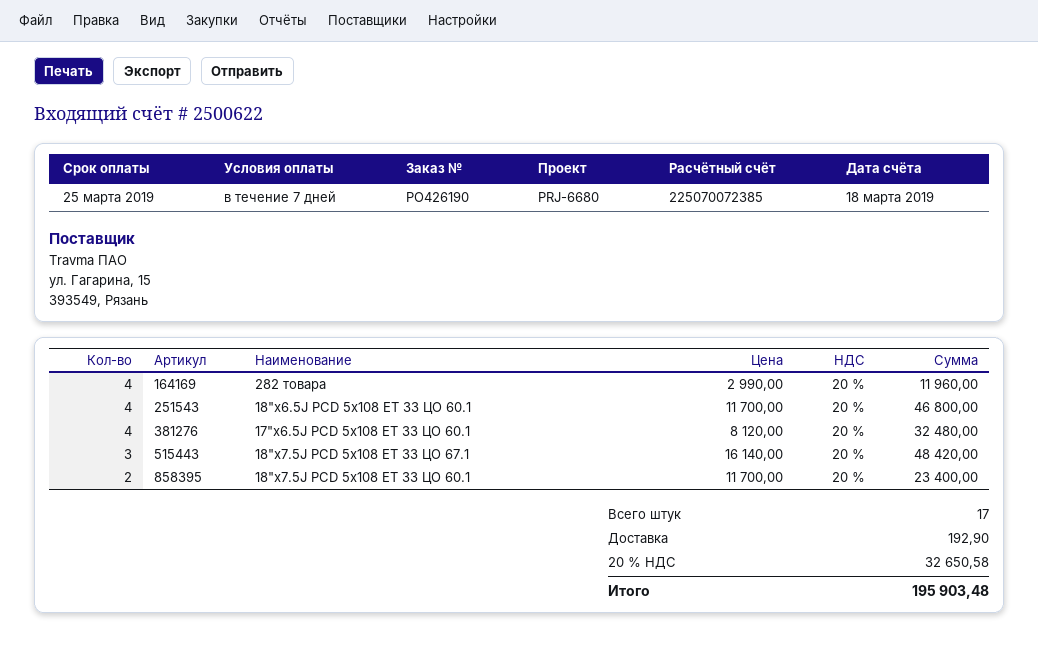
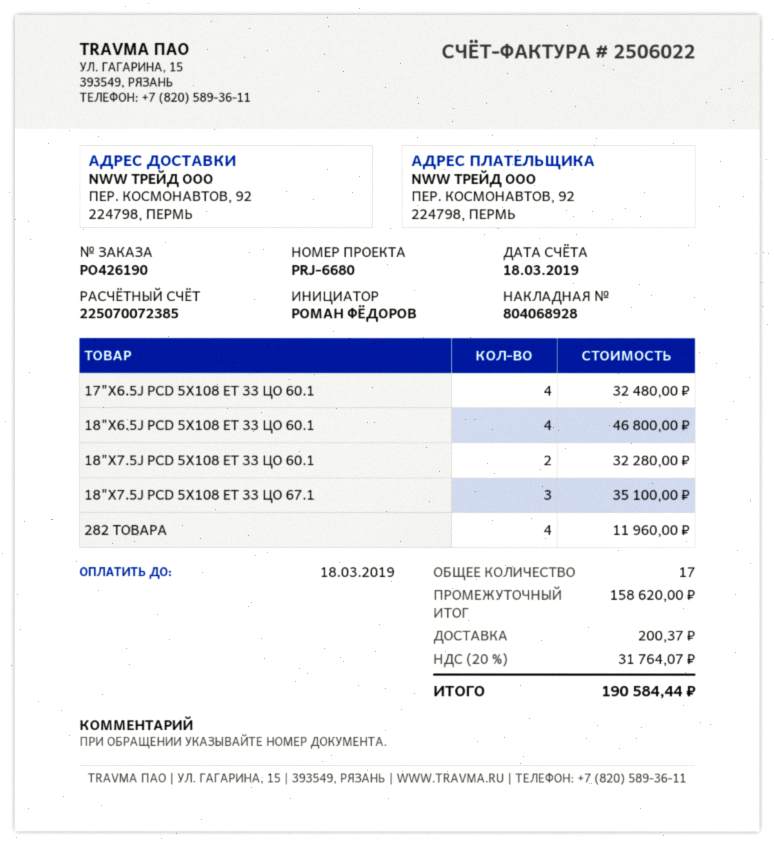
invoice number: 2500622 -> 2506022
due date: 2019-03-25 -> 2019-03-18
18"x7.5J PCD 5x108 ЕТ 33 ЦО 67.1: 3 for 48420.00 -> 3 for 35100.00
18"x7.5J PCD 5x108 ЕТ 33 ЦО 60.1: 2 for 23400.00 -> 2 for 32280.00
shipping: 192.90 -> 200.37
tax: 20% = 32650.58 -> 20% = 31764.07
total: 195903.48 -> 190584.44

